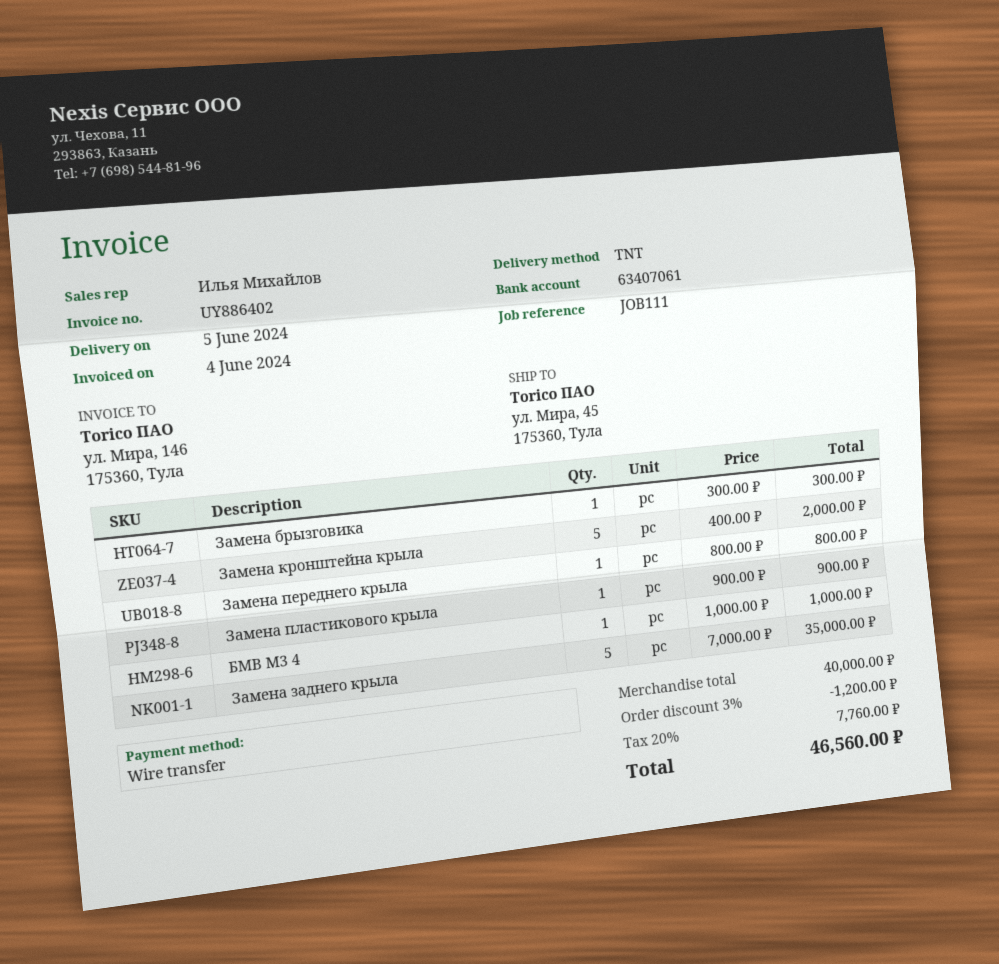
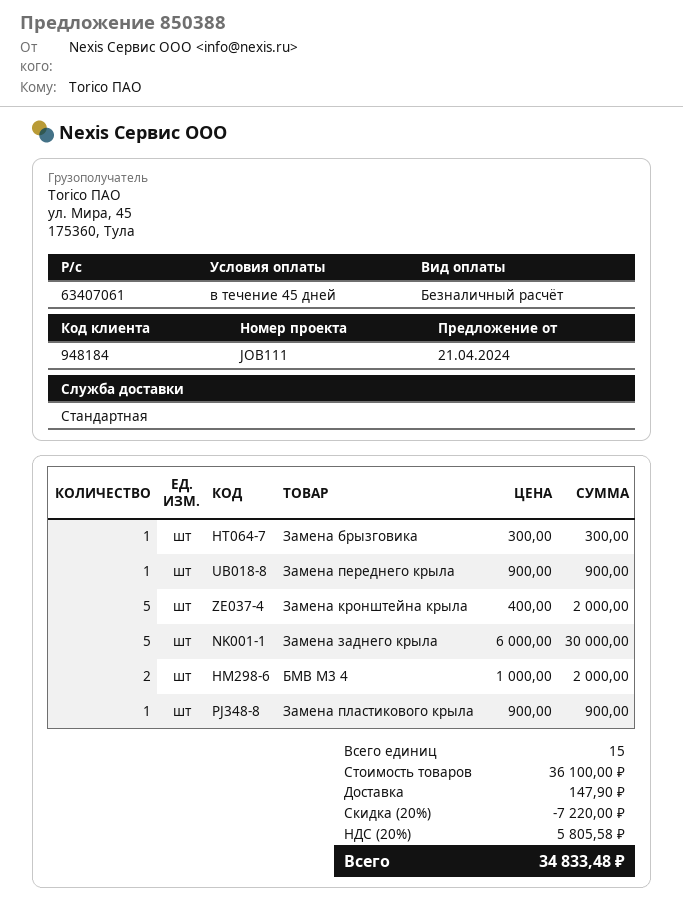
shipping method: TNT -> standard
Замена переднего крыла: 1 x 800.00 = 800.00 -> 1 x 900.00 = 900.00
БМВ М3 4: 1 x 1000.00 = 1000.00 -> 2 x 1000.00 = 2000.00
Замена заднего крыла: 5 x 7000.00 = 35000.00 -> 5 x 6000.00 = 30000.00
subtotal: 40000.00 -> 36100.00
discount: 3% = 1200.00 -> 20% = 7220.00
shipping: none -> 147.90
tax: 20% = 7760.00 -> 20% = 5805.58
total: 46560.00 -> 34833.48

